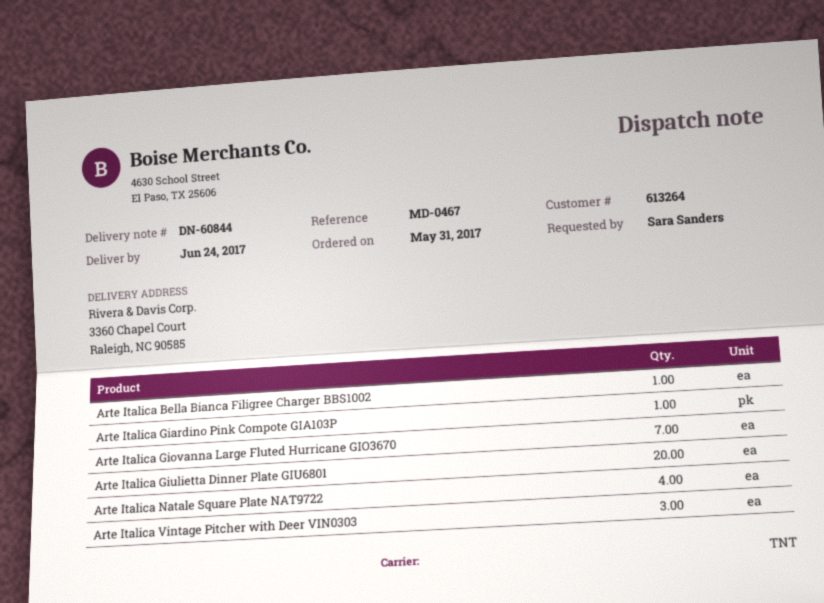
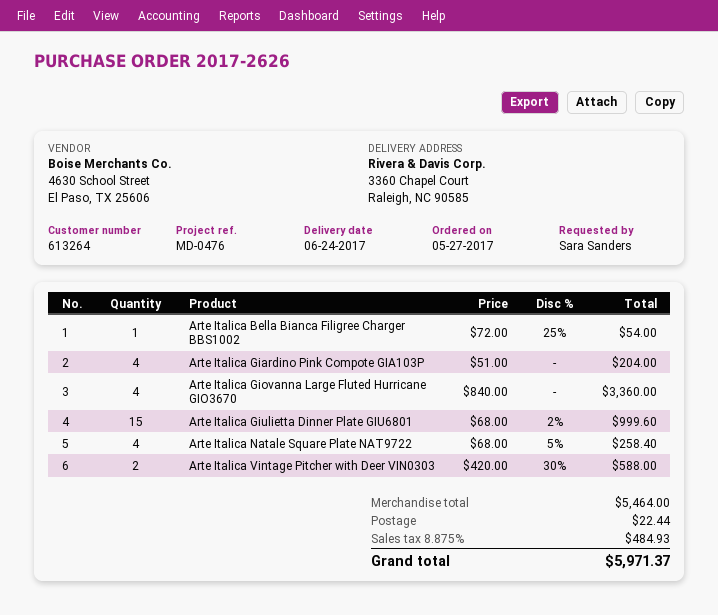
order date: 2017-05-31 -> 2017-05-27
reference: MD-0467 -> MD-0476
Arte Italica Giardino Pink Compote GIA103P: 1 -> 4
Arte Italica Giovanna Large Fluted Hurricane GIO3670: 7 -> 4
Arte Italica Giulietta Dinner Plate GIU6801: 20 -> 15
Arte Italica Vintage Pitcher with Deer VIN0303: 3 -> 2

